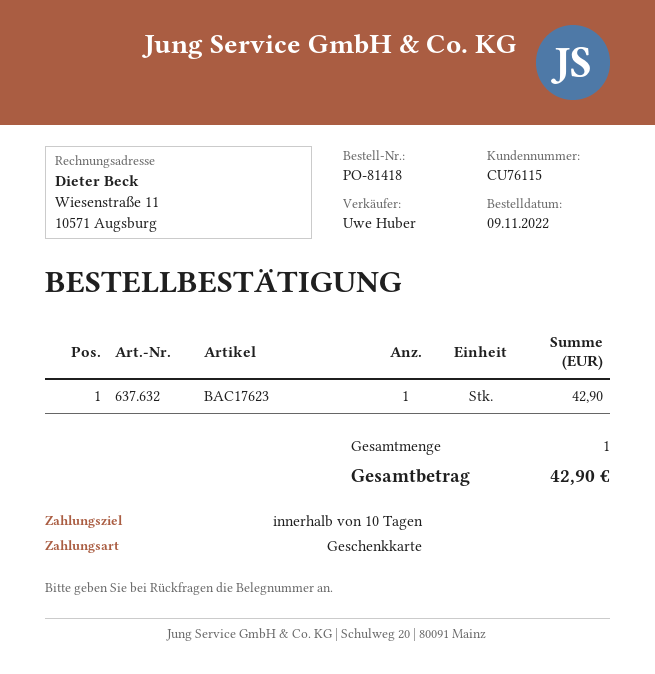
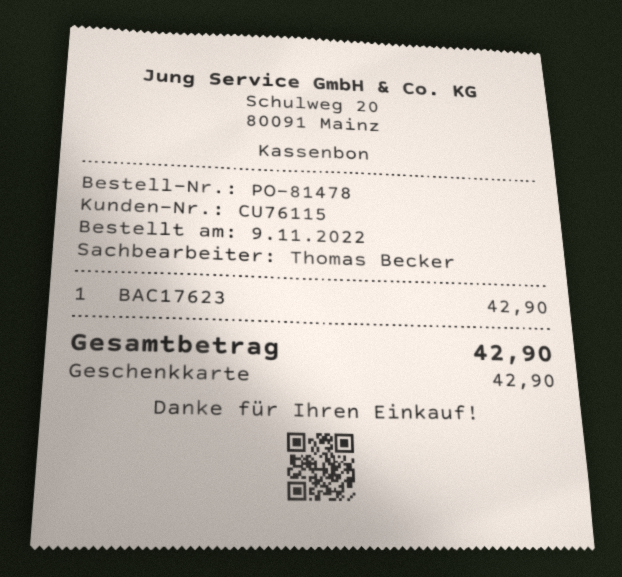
order number: PO-81418 -> PO-81478
sales rep: Uwe Huber -> Thomas Becker

